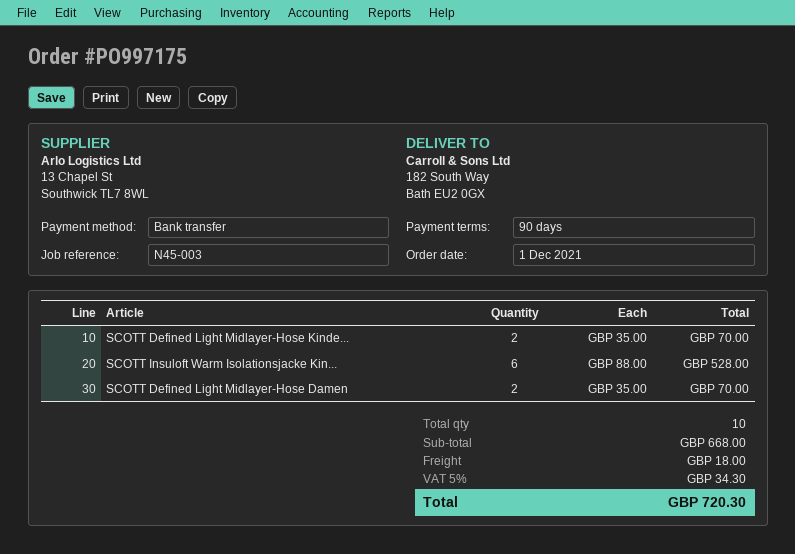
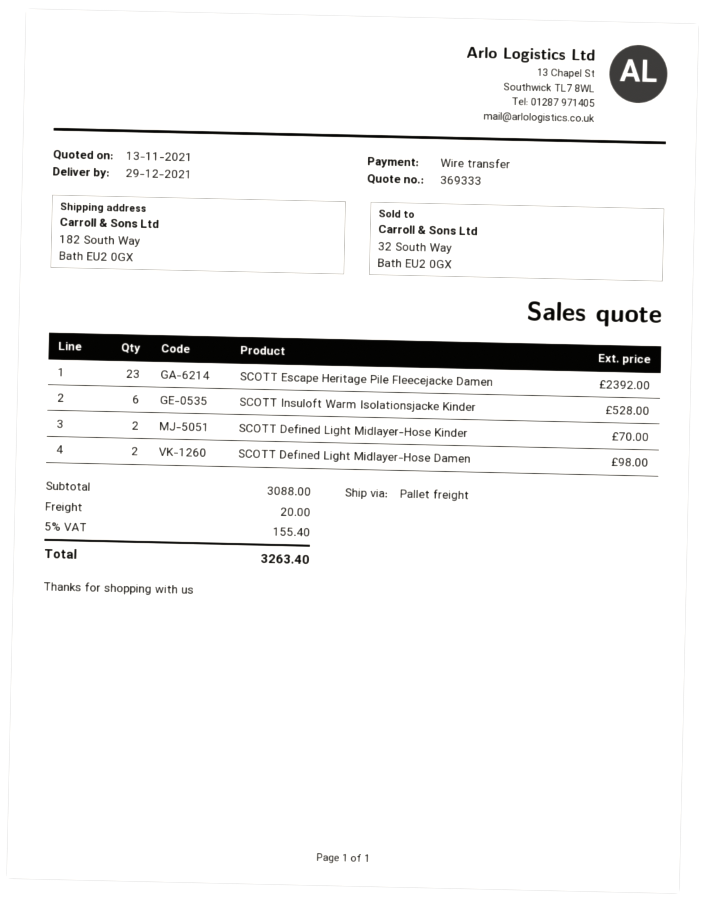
SCOTT Defined Light Midlayer-Hose Damen: 2 for 70.00 -> 2 for 98.00
SCOTT Escape Heritage Pile Fleecejacke Damen: none -> 23 for 2392.00
subtotal: 668.00 -> 3088.00
shipping: 18.00 -> 20.00
tax: 5% = 34.30 -> 5% = 155.40
total: 720.30 -> 3263.40

